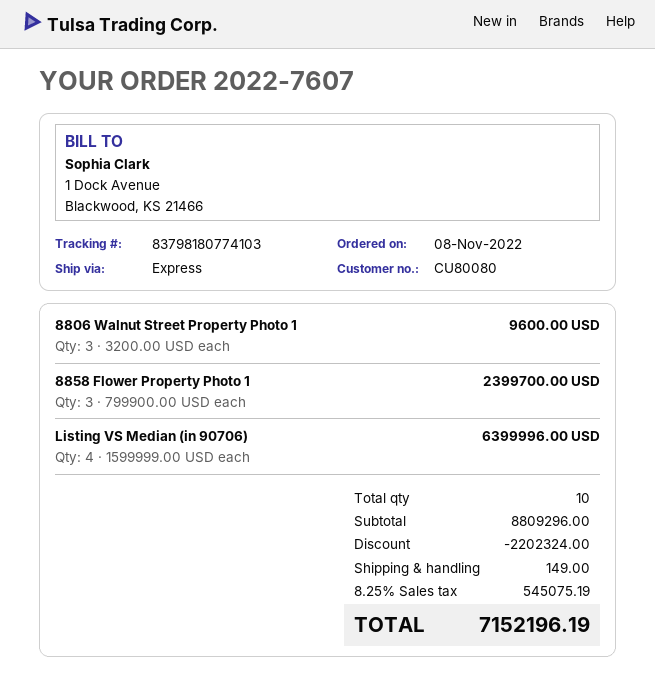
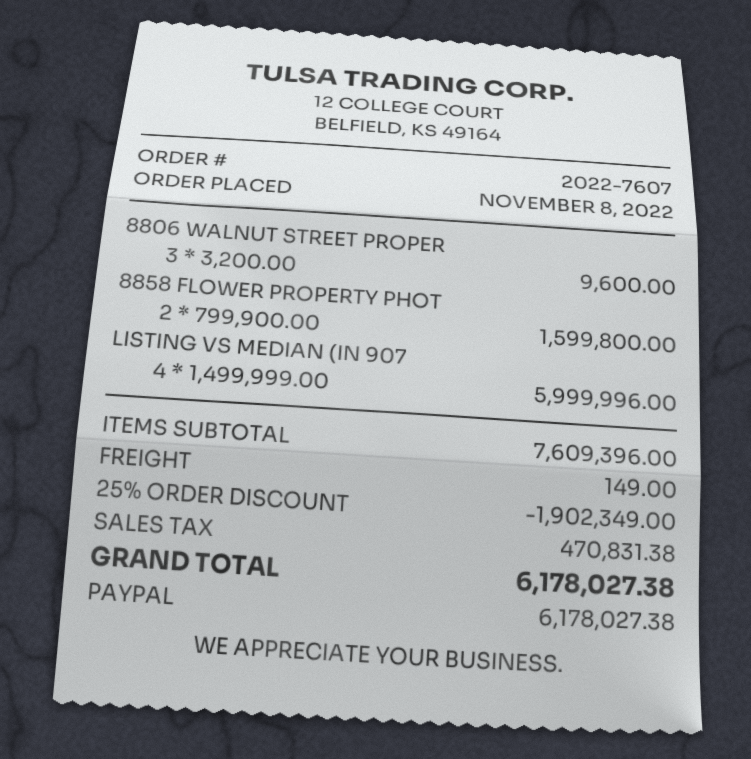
8858 Flower Property Photo 1: 3 x 799900.00 = 2399700.00 -> 2 x 799900.00 = 1599800.00
Listing VS Median (in 90706): 4 x 1599999.00 = 6399996.00 -> 4 x 1499999.00 = 5999996.00
subtotal: 8809296.00 -> 7609396.00
discount: 2202324.00 -> 1902349.00
tax: 545075.19 -> 470831.38
total: 7152196.19 -> 6178027.38

